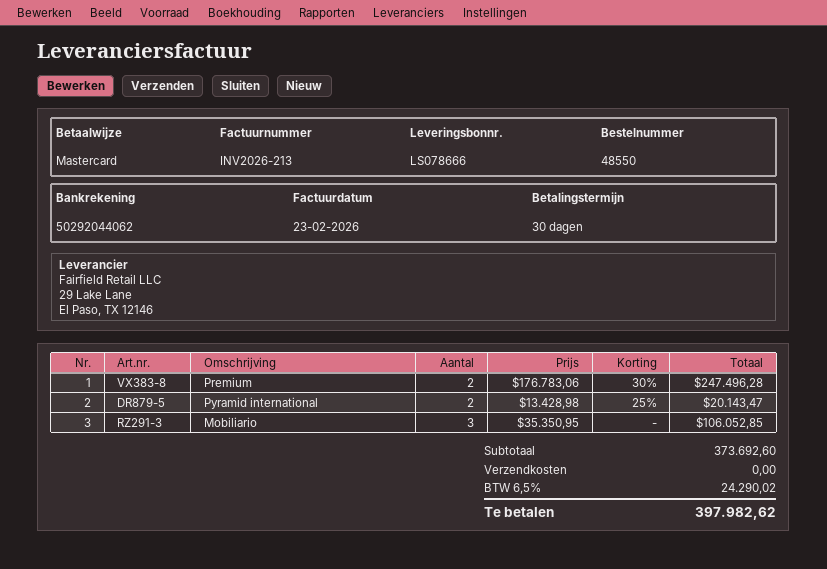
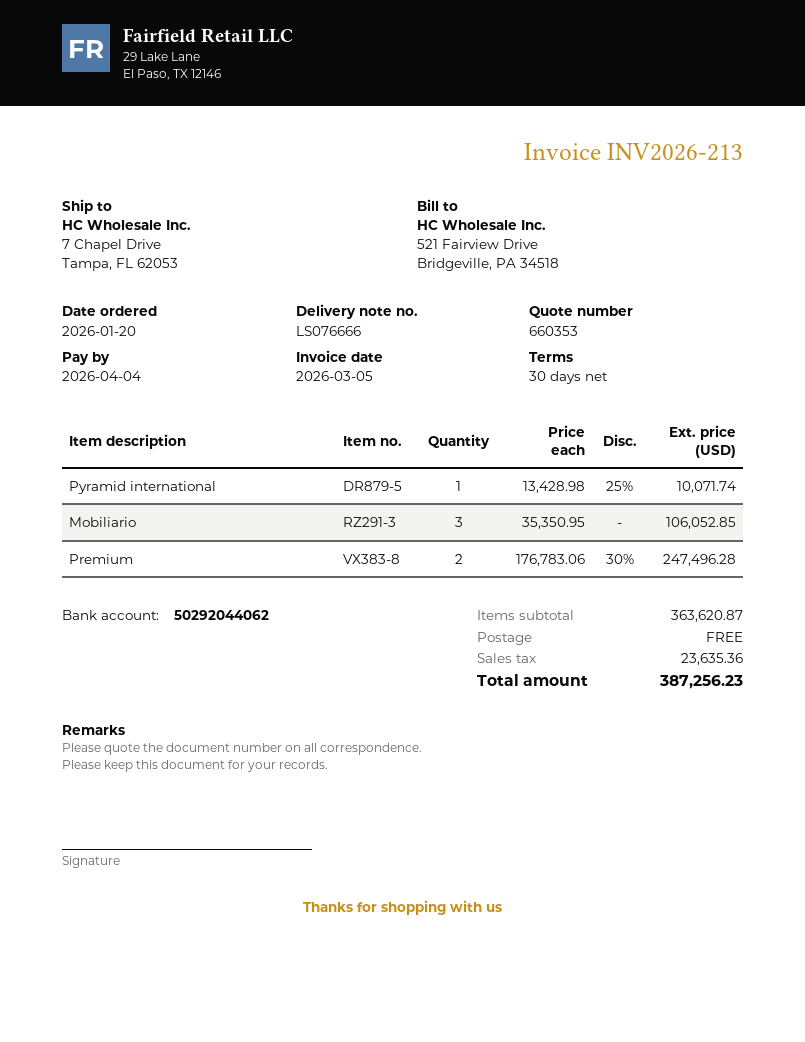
delivery note number: LS078666 -> LS076666
invoice date: 2026-02-23 -> 2026-03-05
Pyramid international: 2 x 13428.98 - 25% = 20143.47 -> 1 x 13428.98 - 25% = 10071.74
subtotal: 373692.60 -> 363620.87
tax: 24290.02 -> 23635.36
total: 397982.62 -> 387256.23

